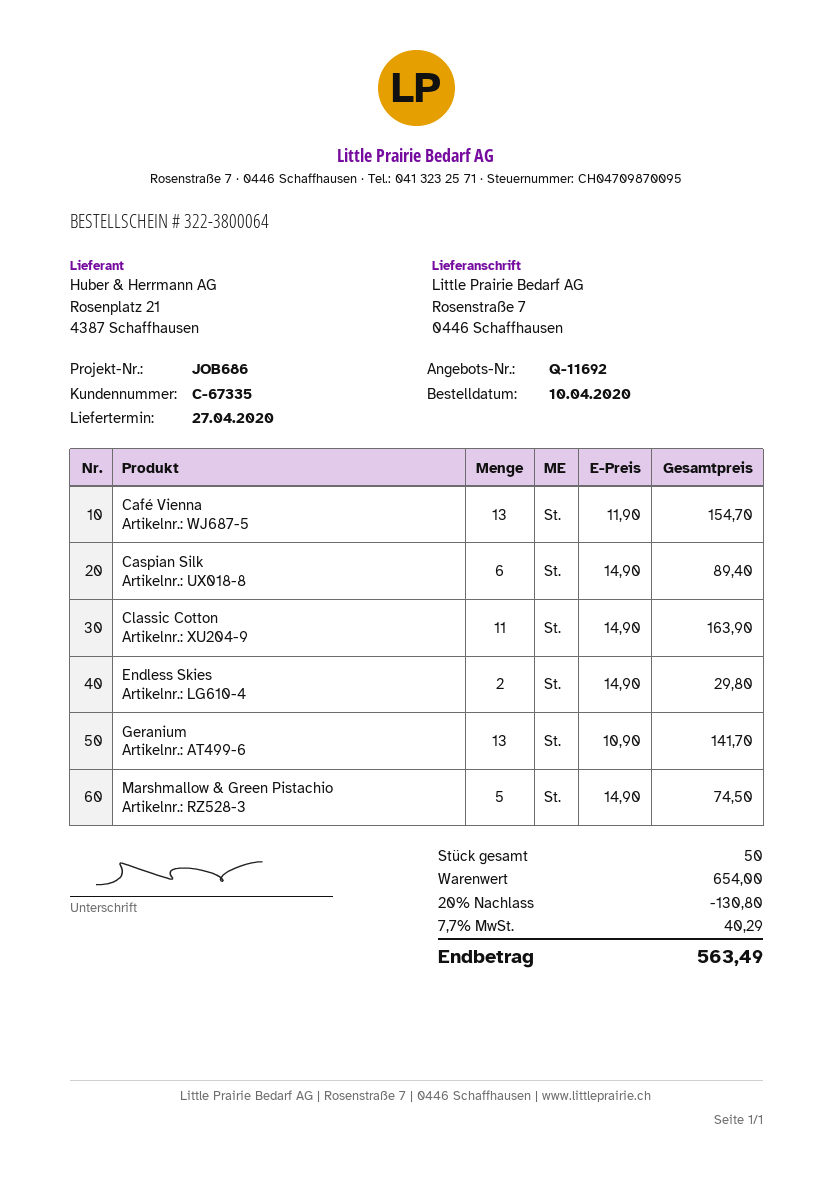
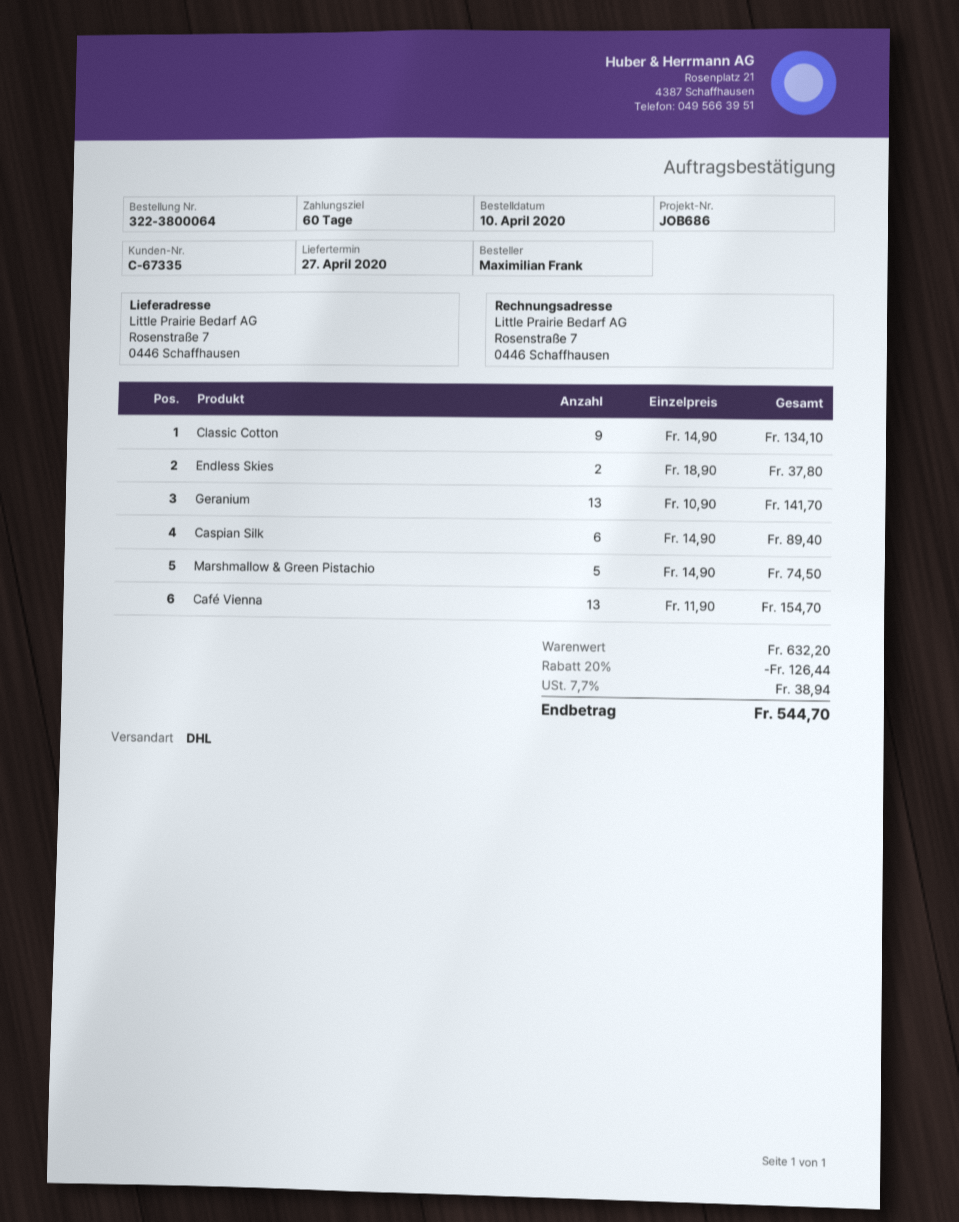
Classic Cotton: 11 x 14.90 = 163.90 -> 9 x 14.90 = 134.10
Endless Skies: 2 x 14.90 = 29.80 -> 2 x 18.90 = 37.80
subtotal: 654.00 -> 632.20
discount: 20% = 130.80 -> 20% = 126.44
tax: 7.7% = 40.29 -> 7.7% = 38.94
total: 563.49 -> 544.70

